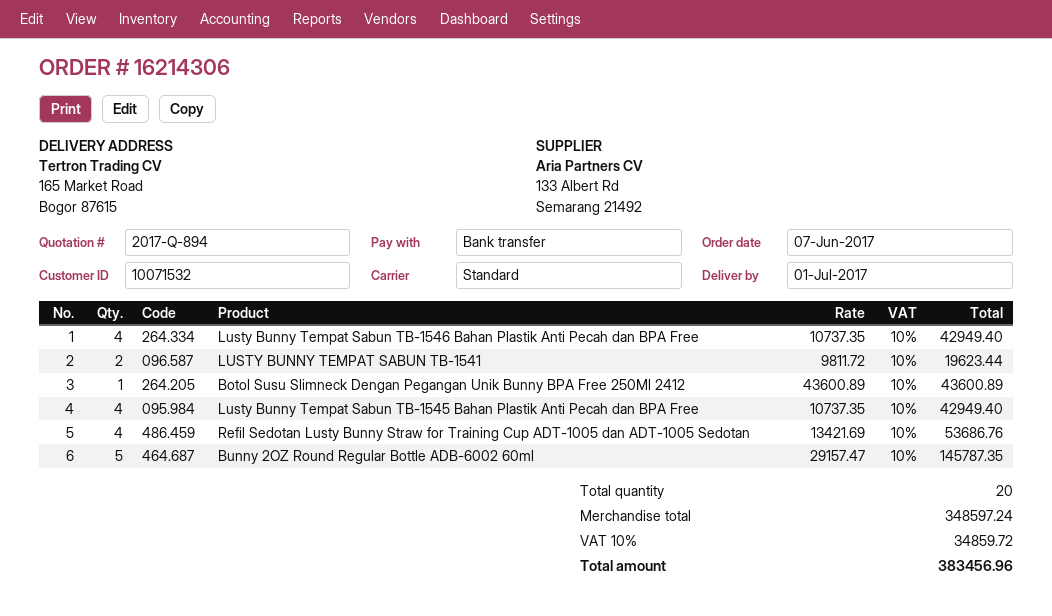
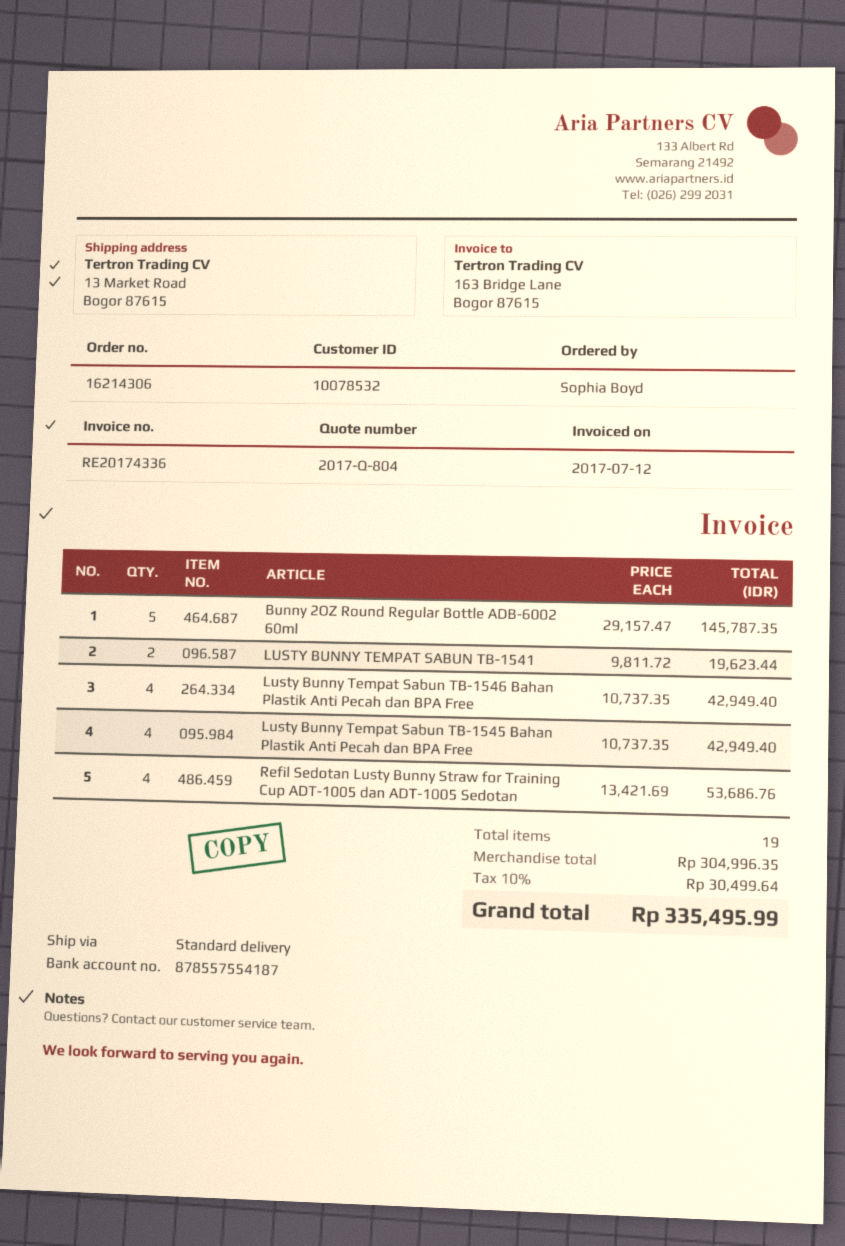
quote number: 2017-Q-894 -> 2017-Q-804
customer number: 10071532 -> 10078532
ship to: 165 Market Road, Bogor 87615 -> 13 Market Road, Bogor 87615
Botol Susu Slimneck Dengan Pegangan Unik Bunny BPA Free 250Ml 2412: 1 x 43600.89 = 43600.89 -> none
total quantity: 20 -> 19
subtotal: 348597.24 -> 304996.35
tax: 10% = 34859.72 -> 10% = 30499.64
total: 383456.96 -> 335495.99

